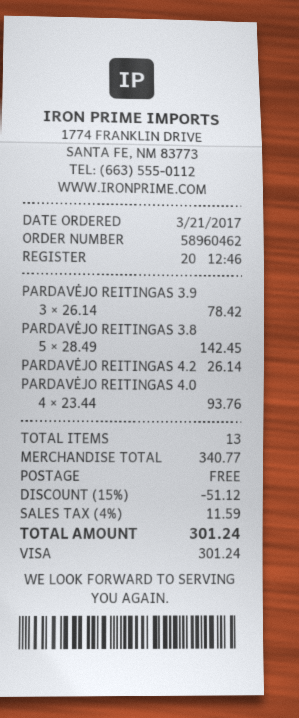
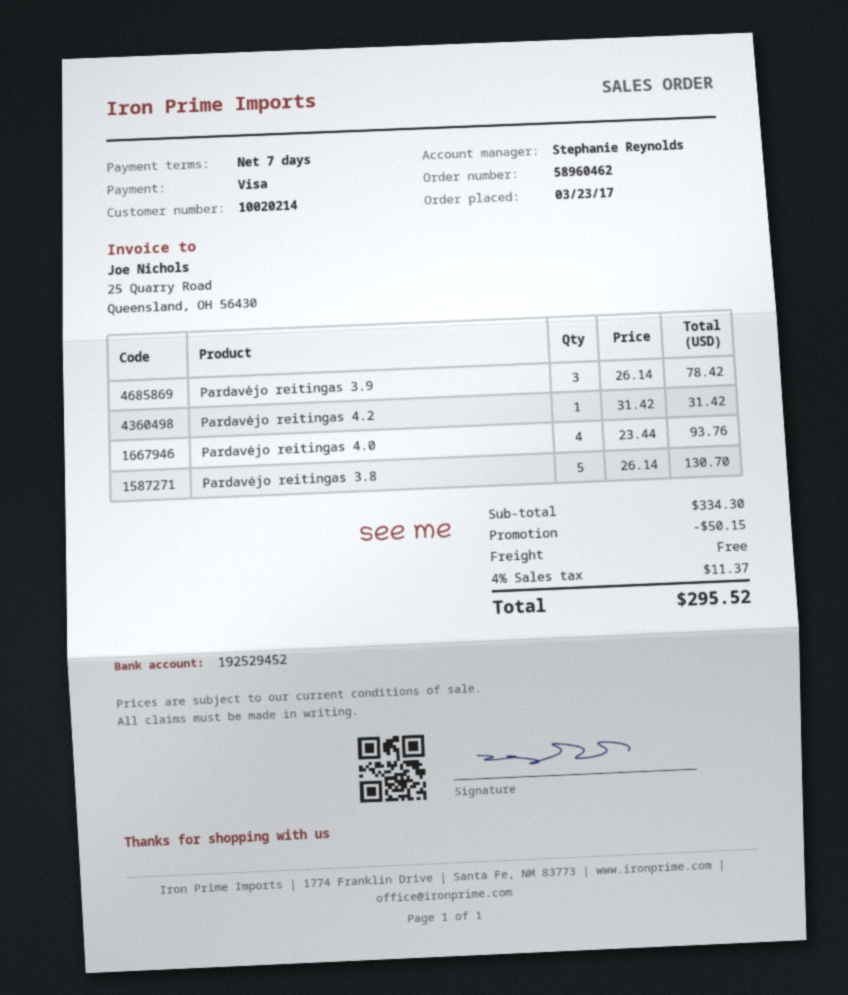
order date: 2017-03-21 -> 2017-03-23
PARDAVĖJO REITINGAS 3.8: 5 x 28.49 = 142.45 -> 5 x 26.14 = 130.70
PARDAVĖJO REITINGAS 4.2: 1 x 26.14 = 26.14 -> 1 x 31.42 = 31.42
subtotal: 340.77 -> 334.30
discount: 51.12 -> 50.15
tax: 4% = 11.59 -> 4% = 11.37
total: 301.24 -> 295.52

